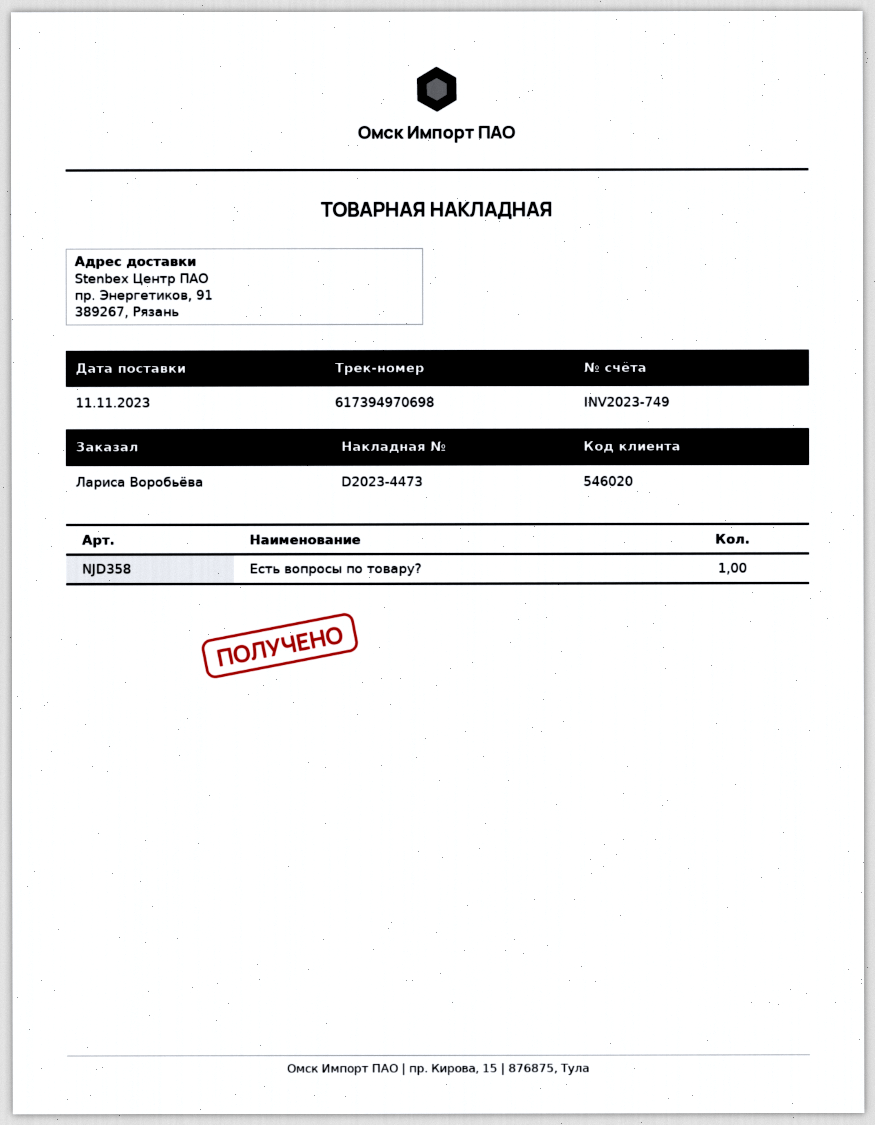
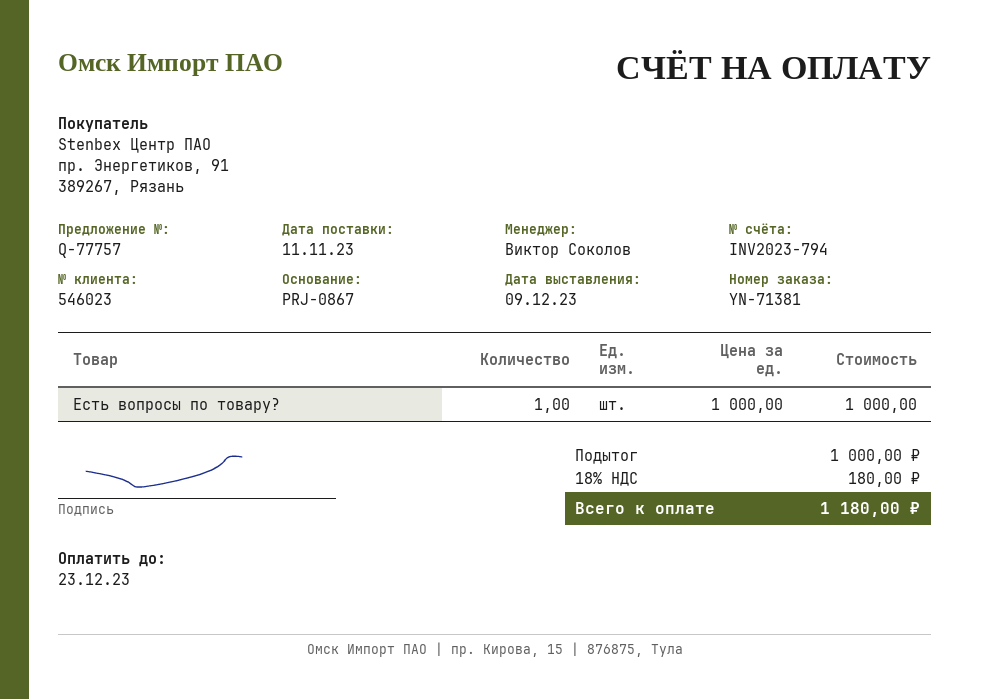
invoice number: INV2023-749 -> INV2023-794
customer number: 546020 -> 546023

